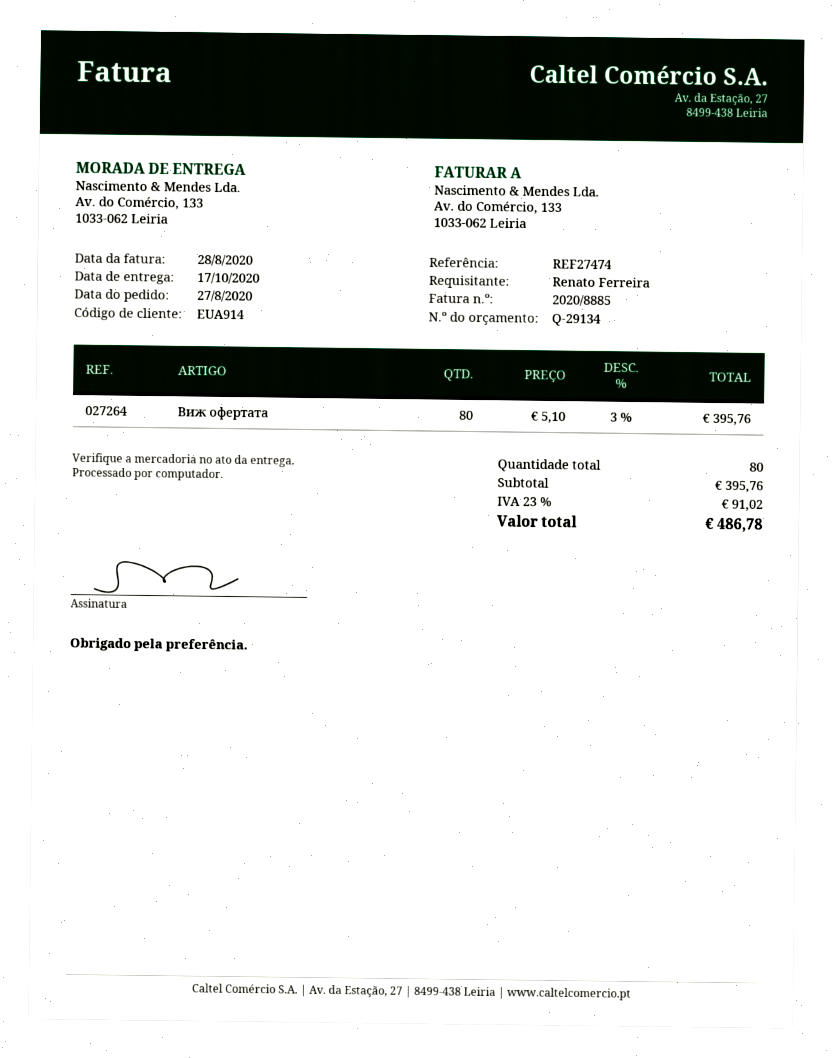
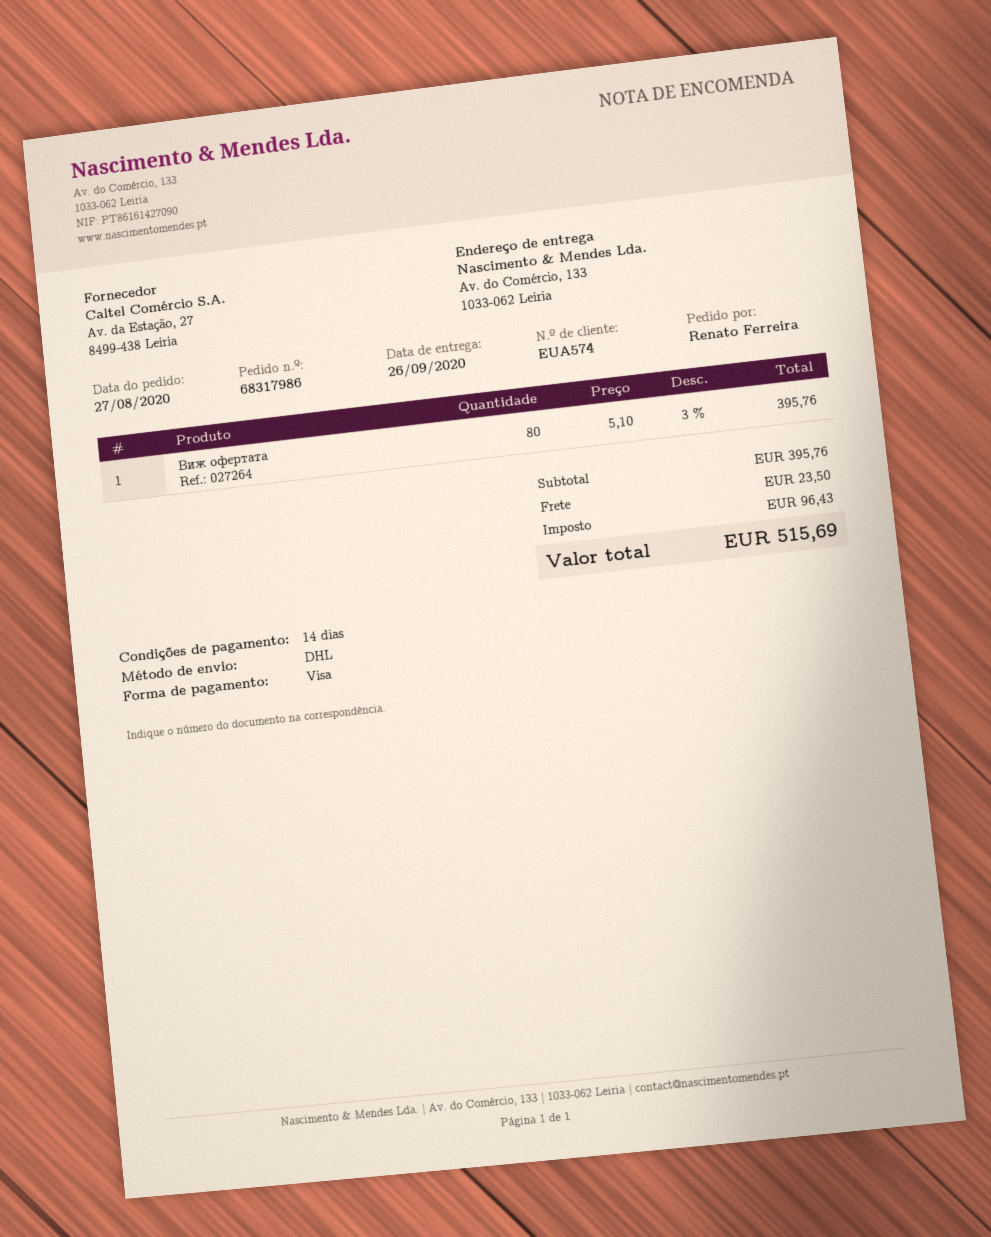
delivery date: 2020-10-17 -> 2020-09-26
customer number: EUA914 -> EUA574
shipping: none -> 23.50
tax: 91.02 -> 96.43
total: 486.78 -> 515.69

